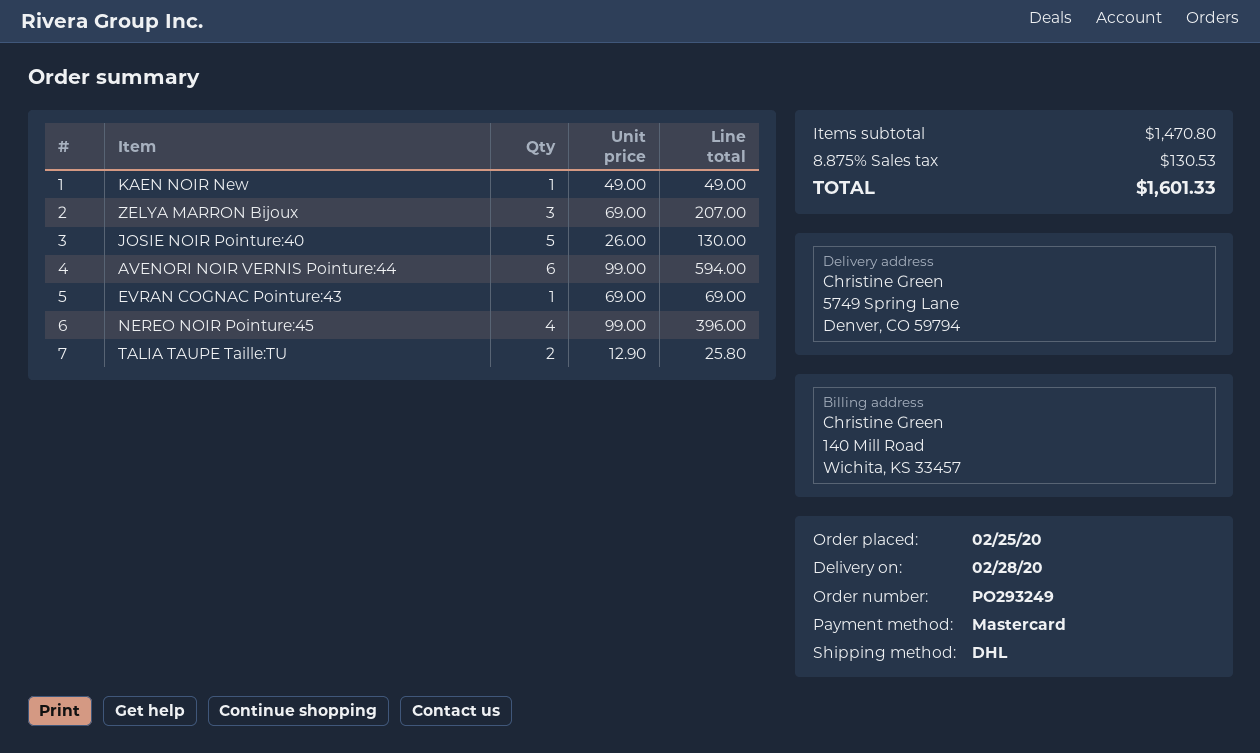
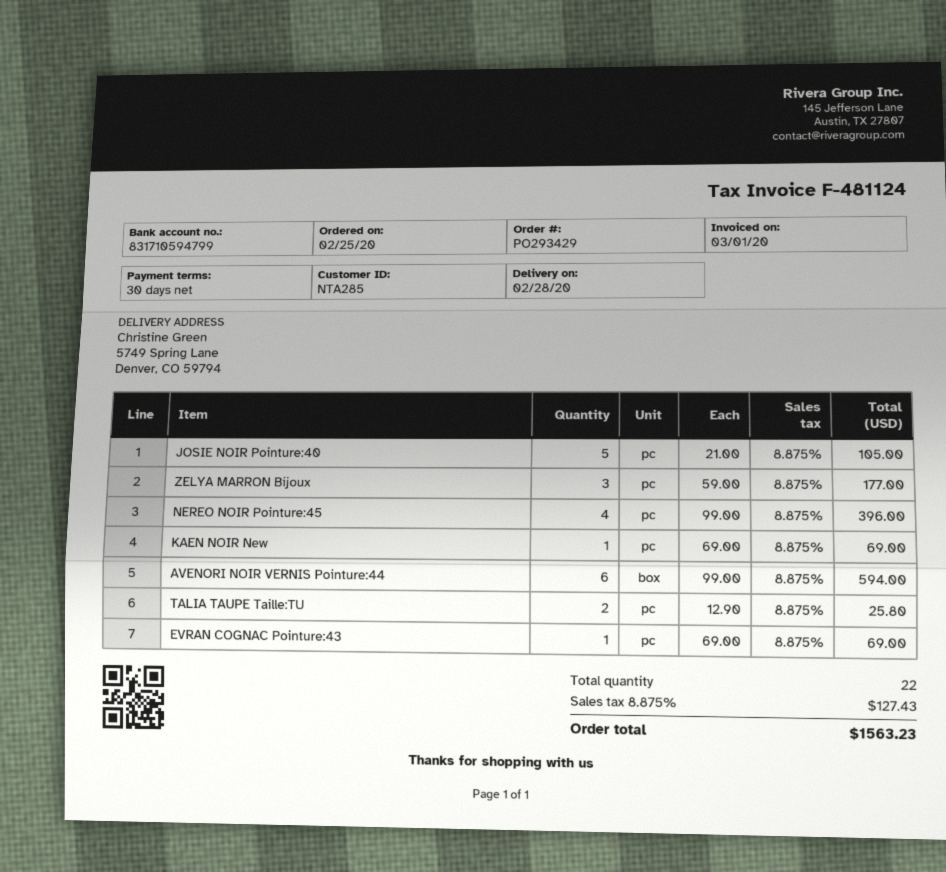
order number: PO293249 -> PO293429
KAEN NOIR New: 1 x 49.00 = 49.00 -> 1 x 69.00 = 69.00
ZELYA MARRON Bijoux: 3 x 69.00 = 207.00 -> 3 x 59.00 = 177.00
JOSIE NOIR Pointure:40: 5 x 26.00 = 130.00 -> 5 x 21.00 = 105.00
tax: 8.875% = 130.53 -> 8.875% = 127.43
total: 1601.33 -> 1563.23

